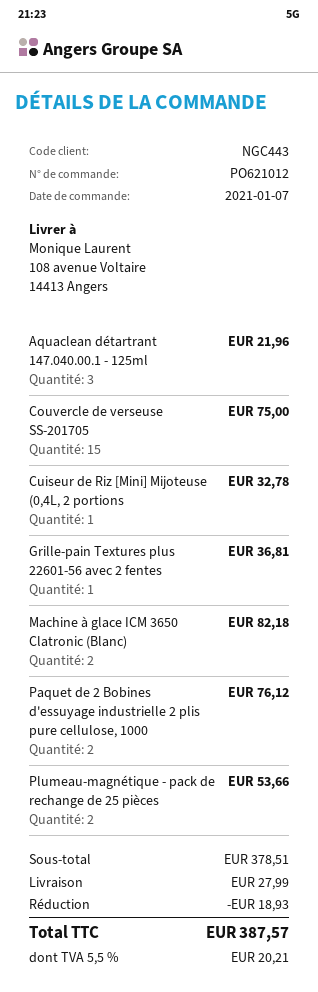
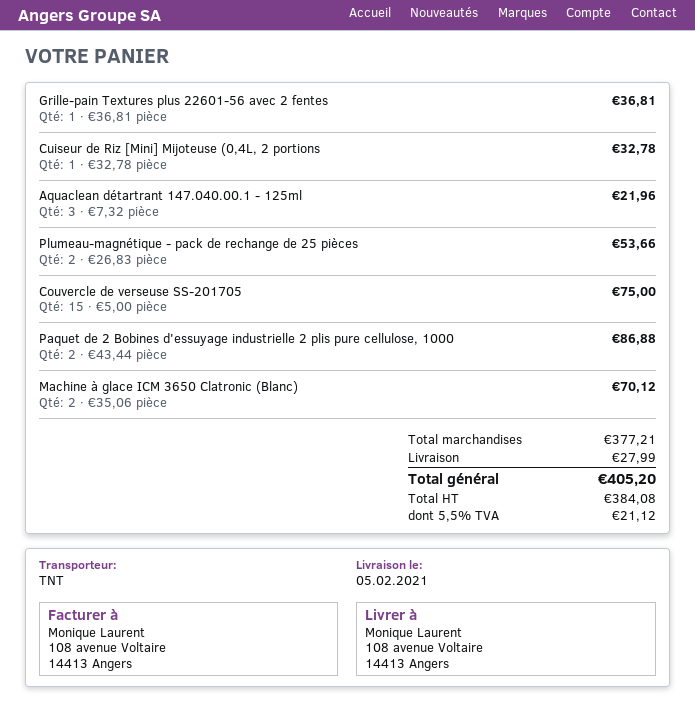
Machine à glace ICM 3650 Clatronic (Blanc): 2 for 82.18 -> 2 for 70.12
Paquet de 2 Bobines d'essuyage industrielle 2 plis pure cellulose, 1000: 2 for 76.12 -> 2 for 86.88
subtotal: 378.51 -> 377.21
discount: 18.93 -> none
tax: 5.5% = 20.21 -> 5.5% = 21.12
total: 387.57 -> 405.20

